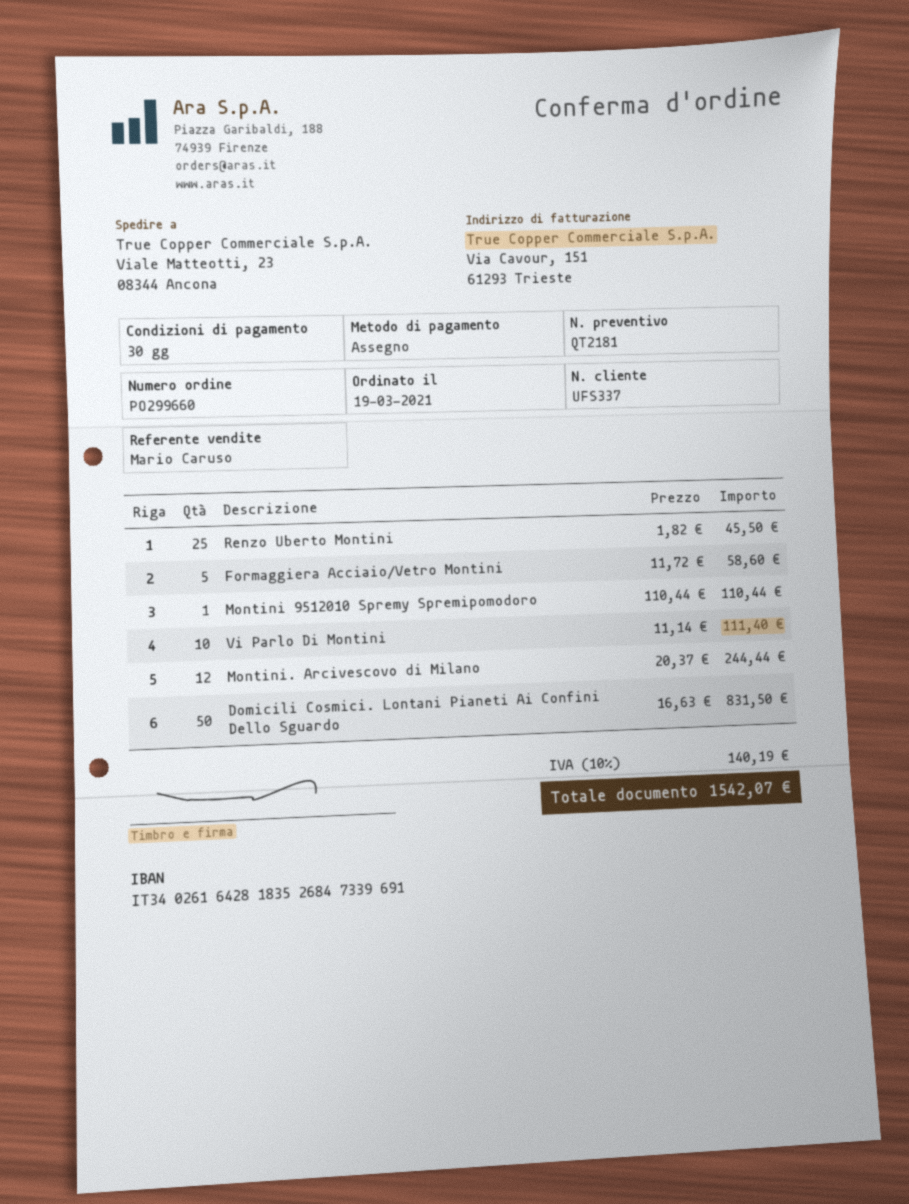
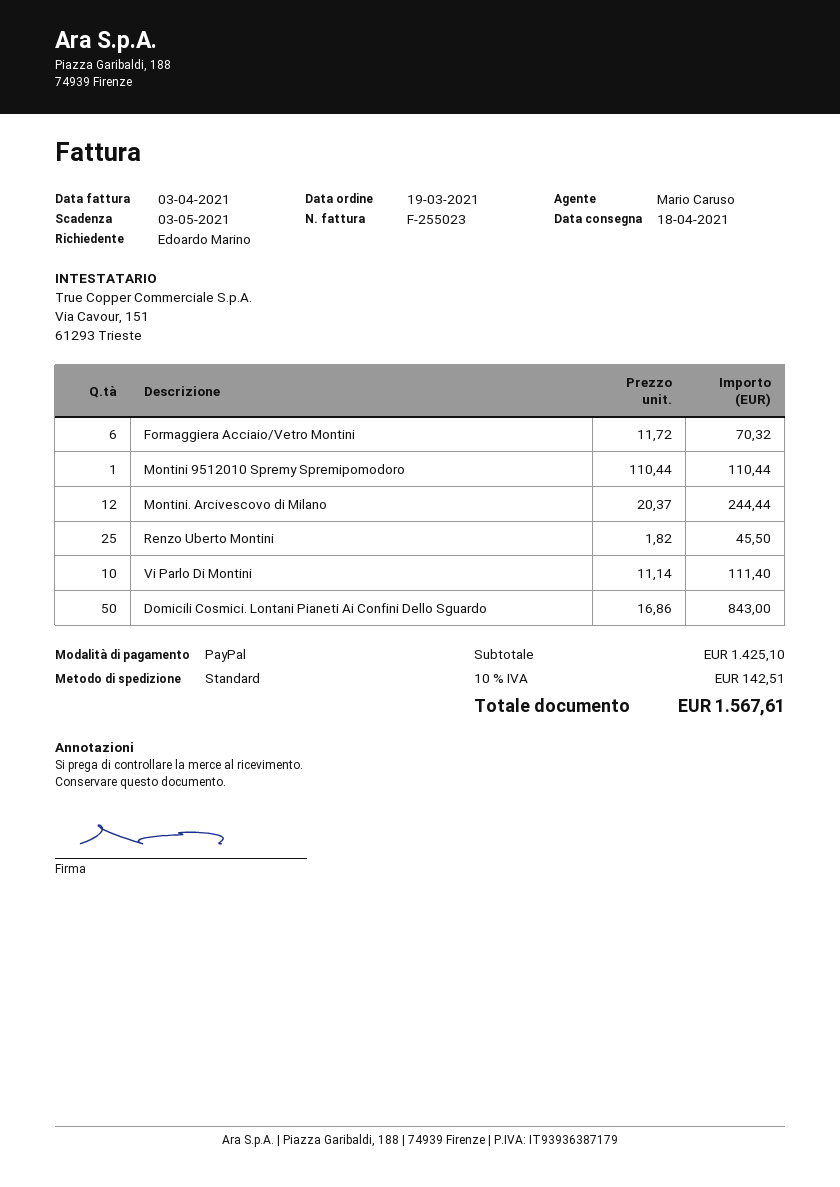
payment method: cheque -> PayPal
Formaggiera Acciaio/Vetro Montini: 5 x 11.72 = 58.60 -> 6 x 11.72 = 70.32
Domicili Cosmici. Lontani Pianeti Ai Confini Dello Sguardo: 50 x 16.63 = 831.50 -> 50 x 16.86 = 843.00
tax: 10% = 140.19 -> 10% = 142.51
total: 1542.07 -> 1567.61

